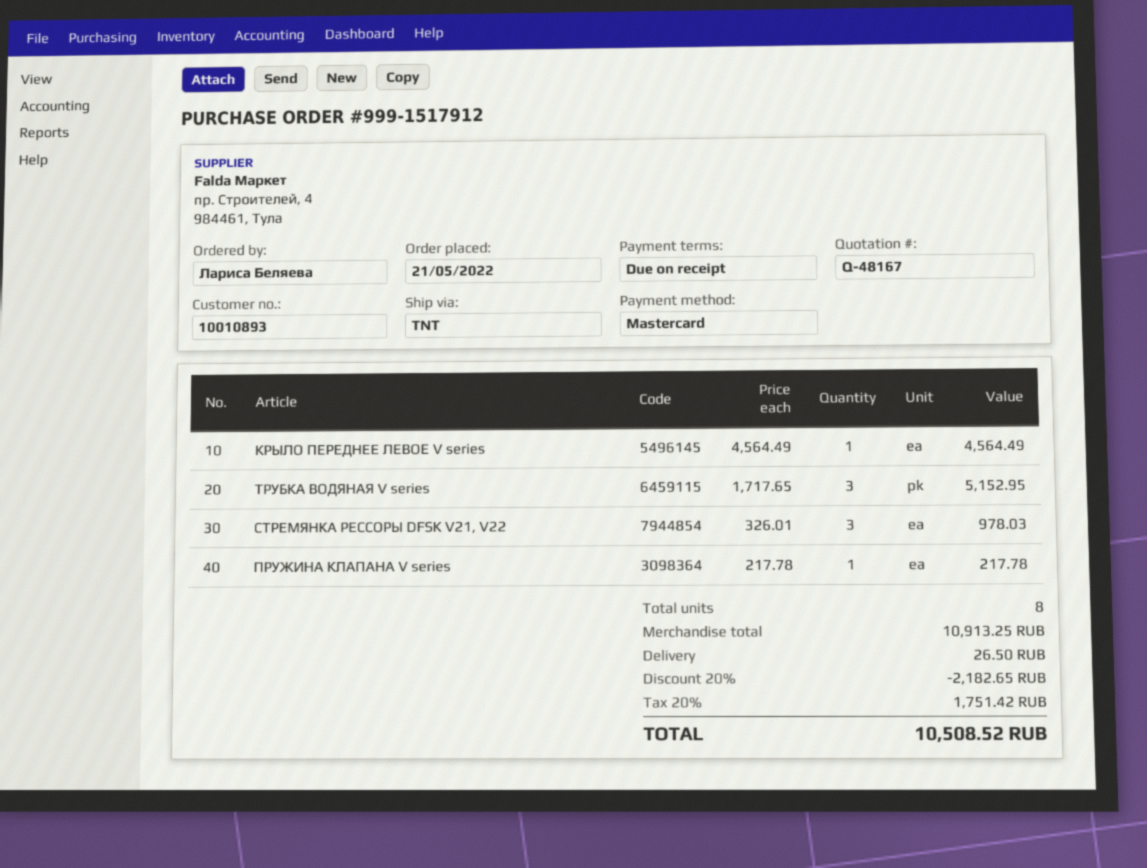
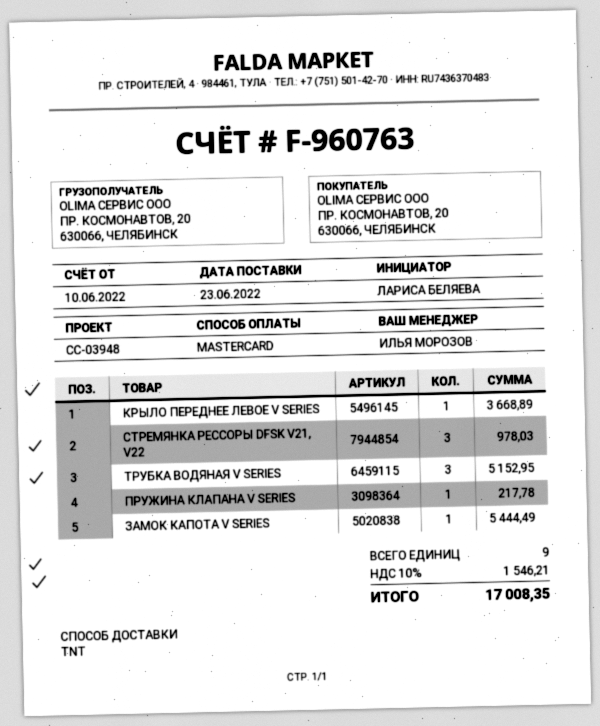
КРЫЛО ПЕРЕДНЕЕ ЛЕВОЕ V series: 1 for 4564.49 -> 1 for 3668.89
ЗАМОК КАПОТА V SERIES: none -> 1 for 5444.49
total quantity: 8 -> 9
discount: 20% = 2182.65 -> none
shipping: 26.50 -> none
tax: 20% = 1751.42 -> 10% = 1546.21
total: 10508.52 -> 17008.35

